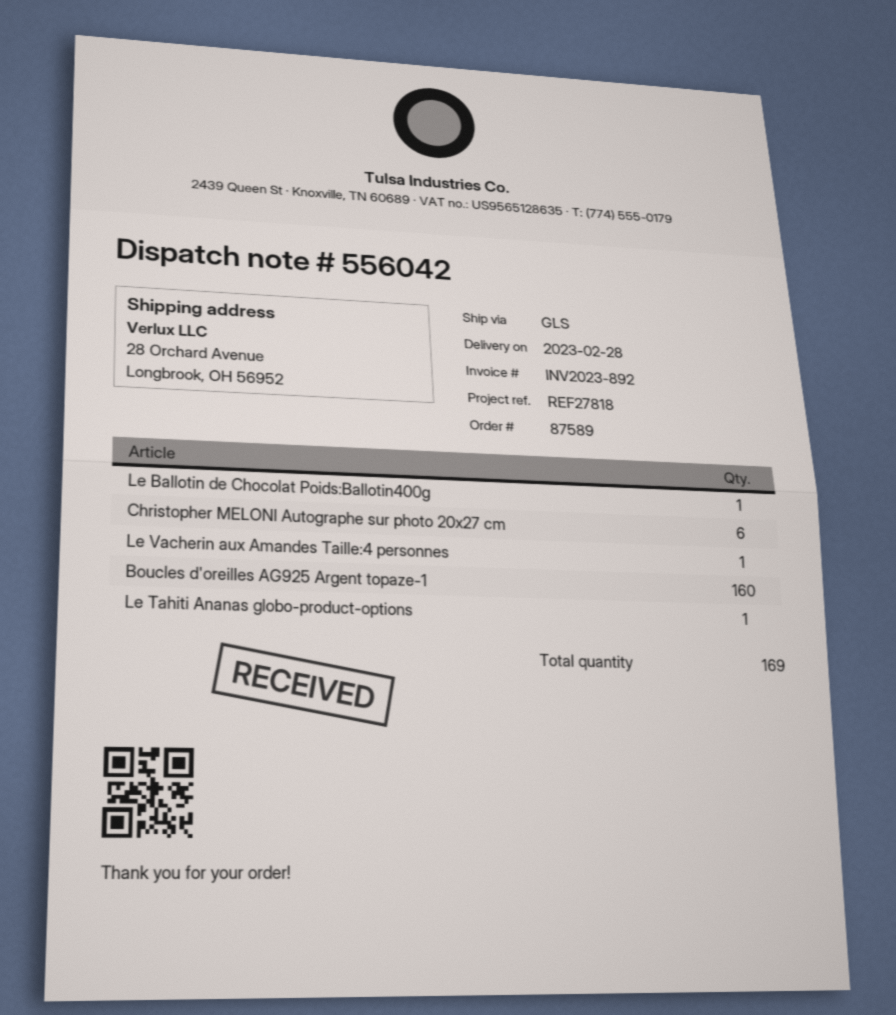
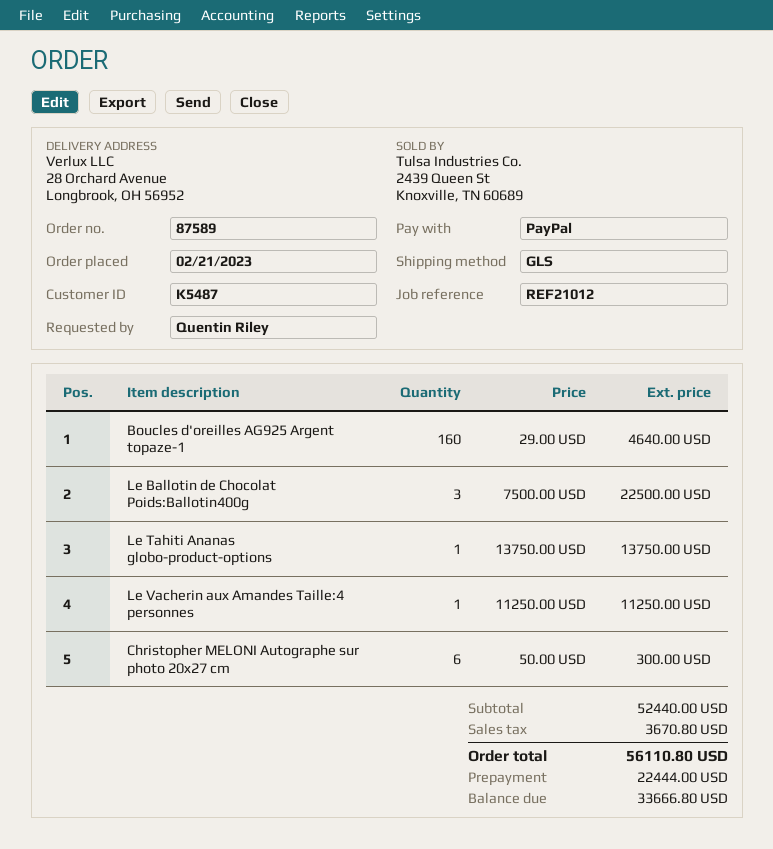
reference: REF27818 -> REF21012
Le Ballotin de Chocolat Poids:Ballotin400g: 1 -> 3

